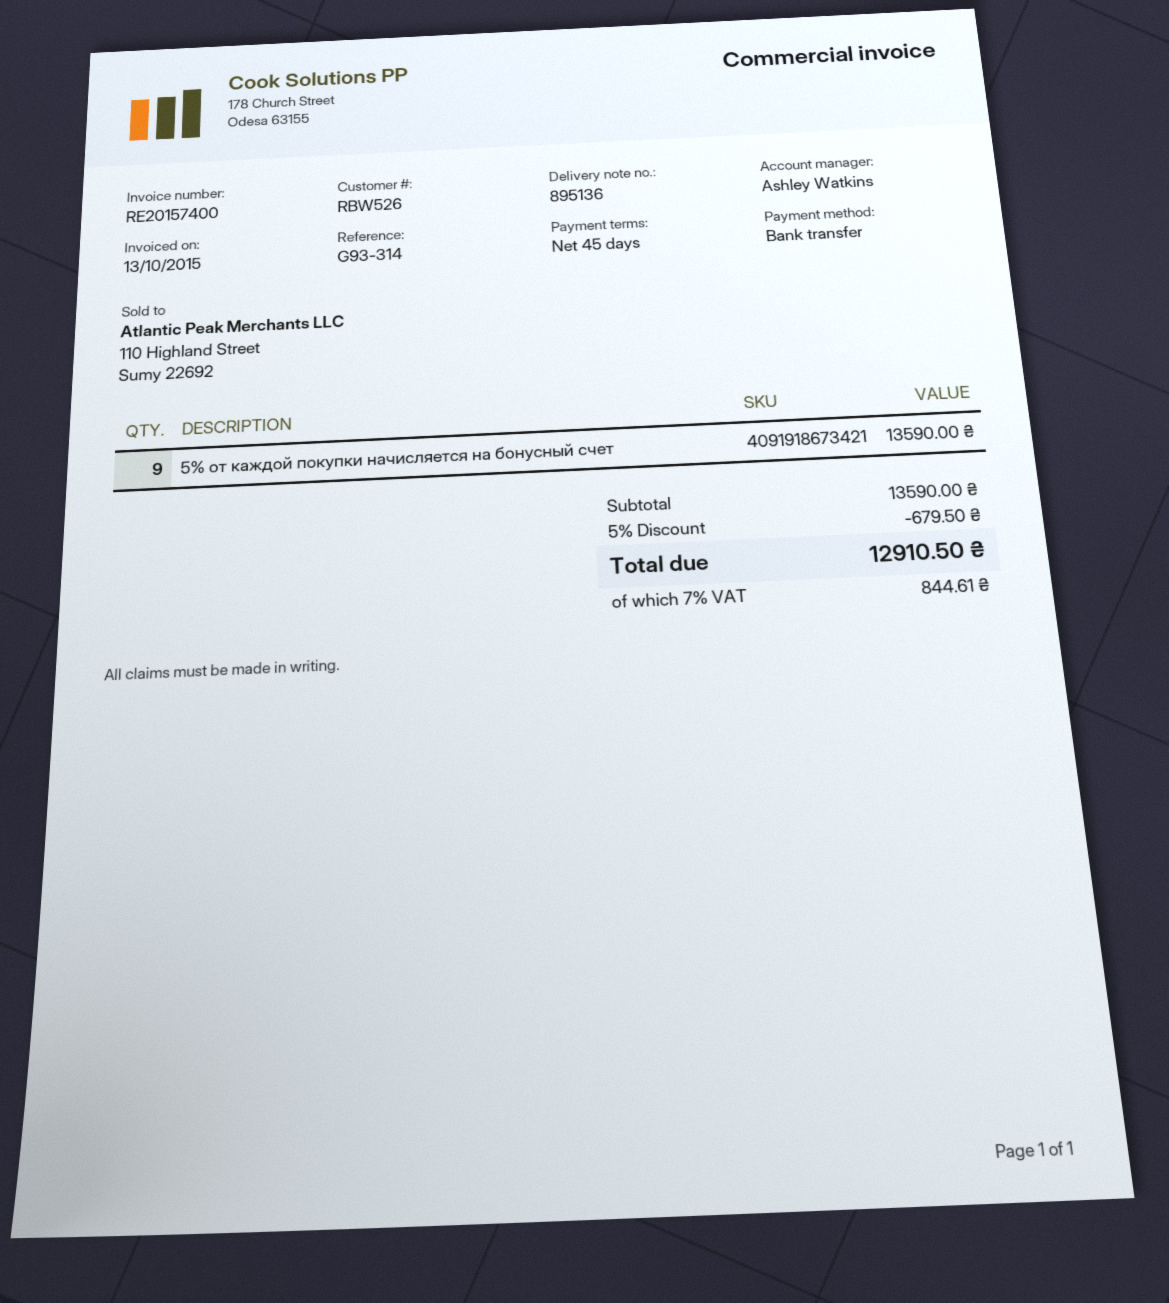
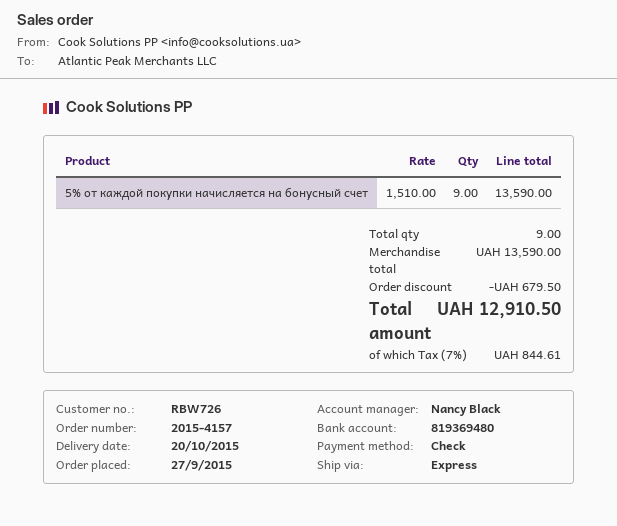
customer number: RBW526 -> RBW726
sales rep: Ashley Watkins -> Nancy Black
payment method: bank transfer -> cheque

